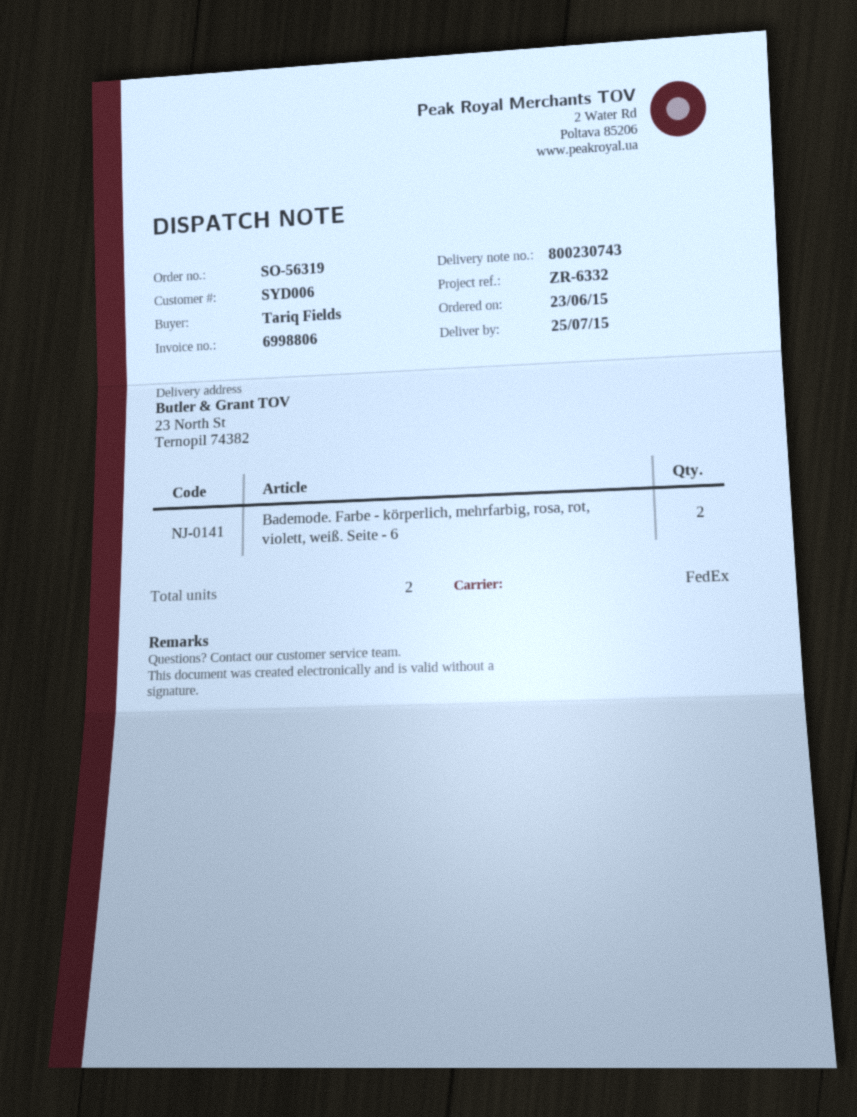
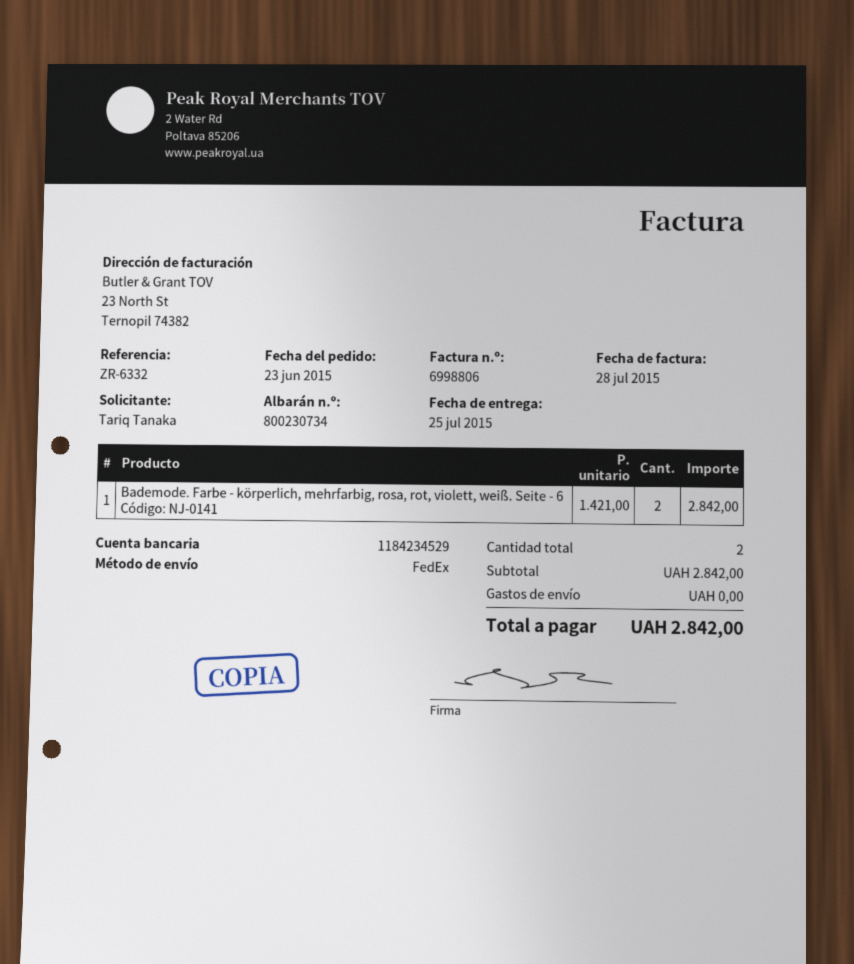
delivery note number: 800230743 -> 800230734
ordered by: Tariq Fields -> Tariq Tanaka

